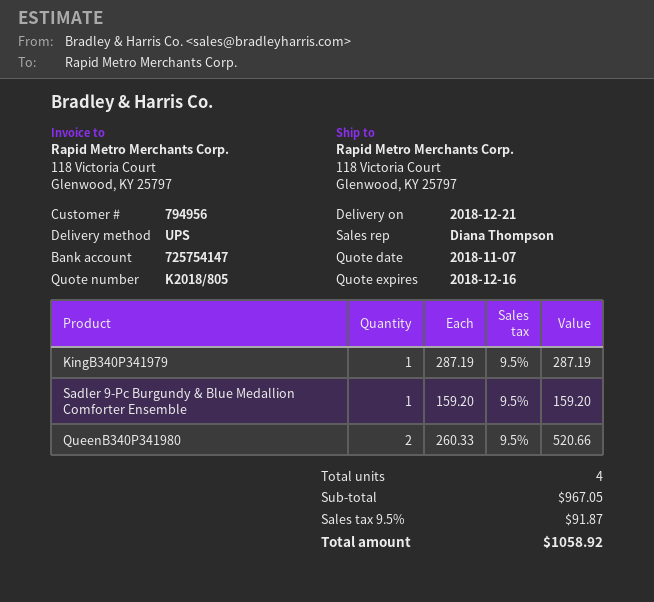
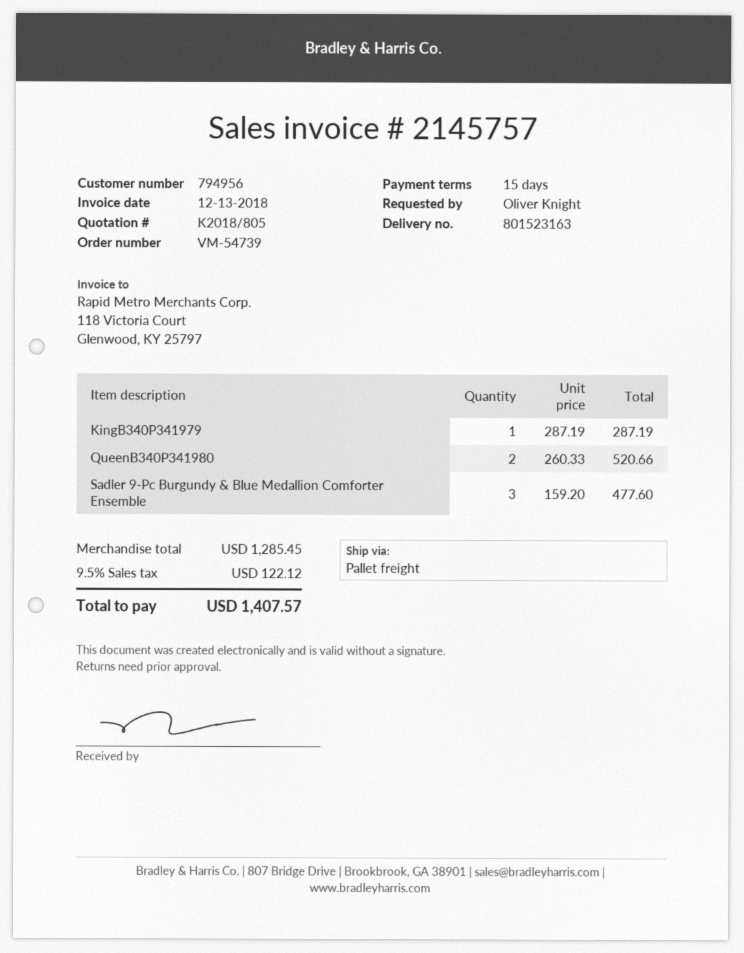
shipping method: UPS -> pallet freight
Sadler 9-Pc Burgundy & Blue Medallion Comforter Ensemble: 1 x 159.20 = 159.20 -> 3 x 159.20 = 477.60
subtotal: 967.05 -> 1285.45
tax: 9.5% = 91.87 -> 9.5% = 122.12
total: 1058.92 -> 1407.57

